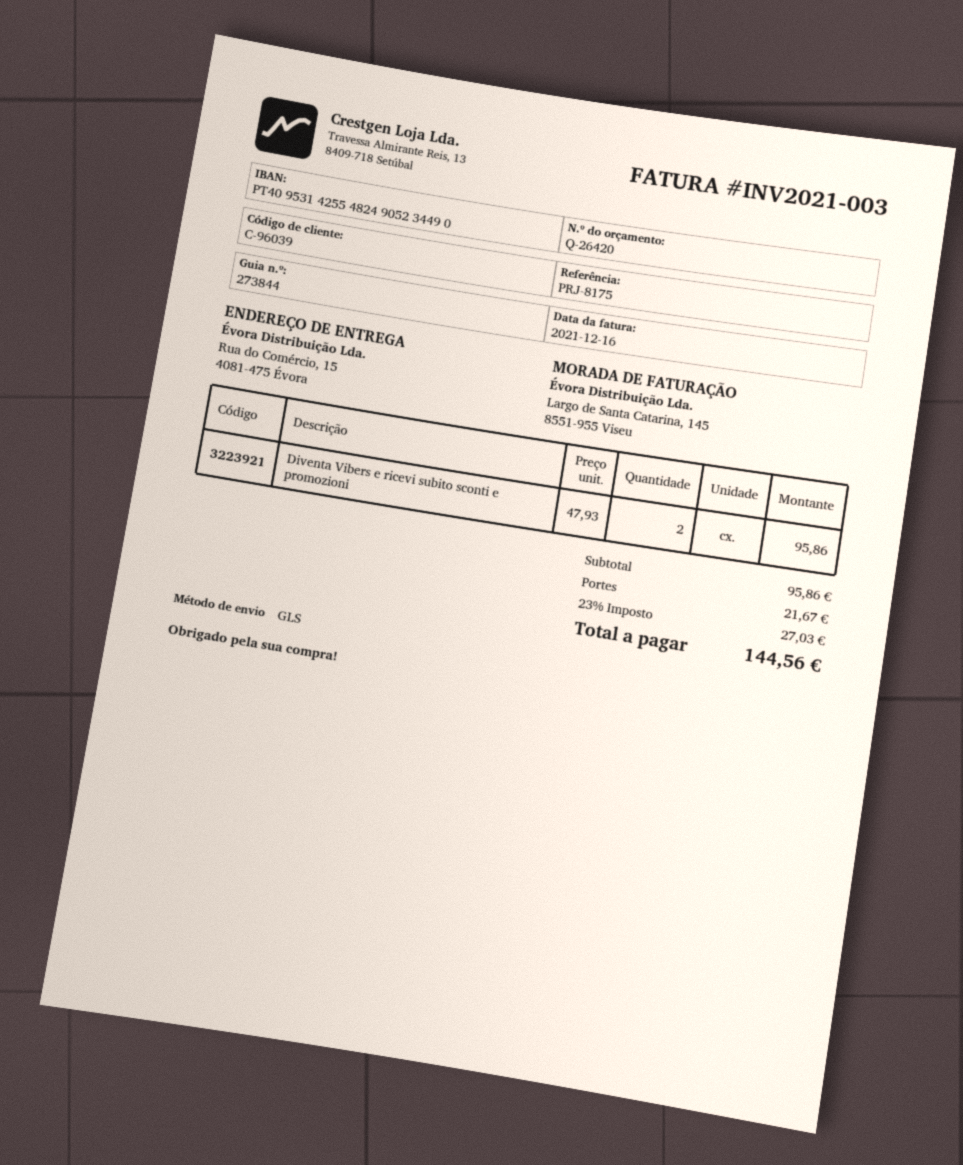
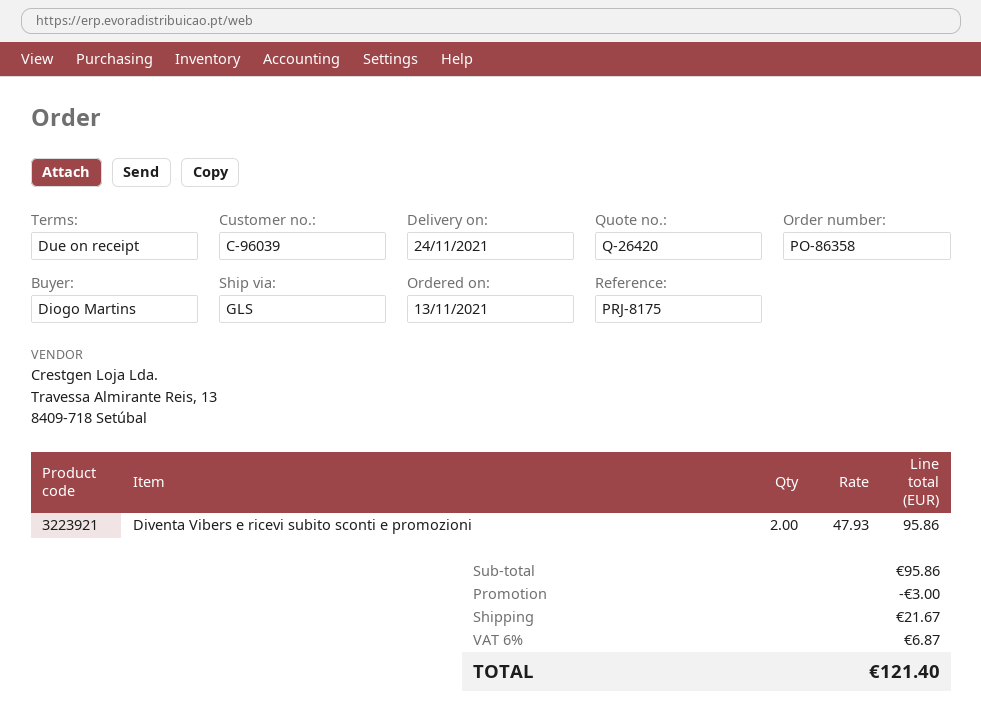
discount: none -> 3.00
tax: 23% = 27.03 -> 6% = 6.87
total: 144.56 -> 121.40

